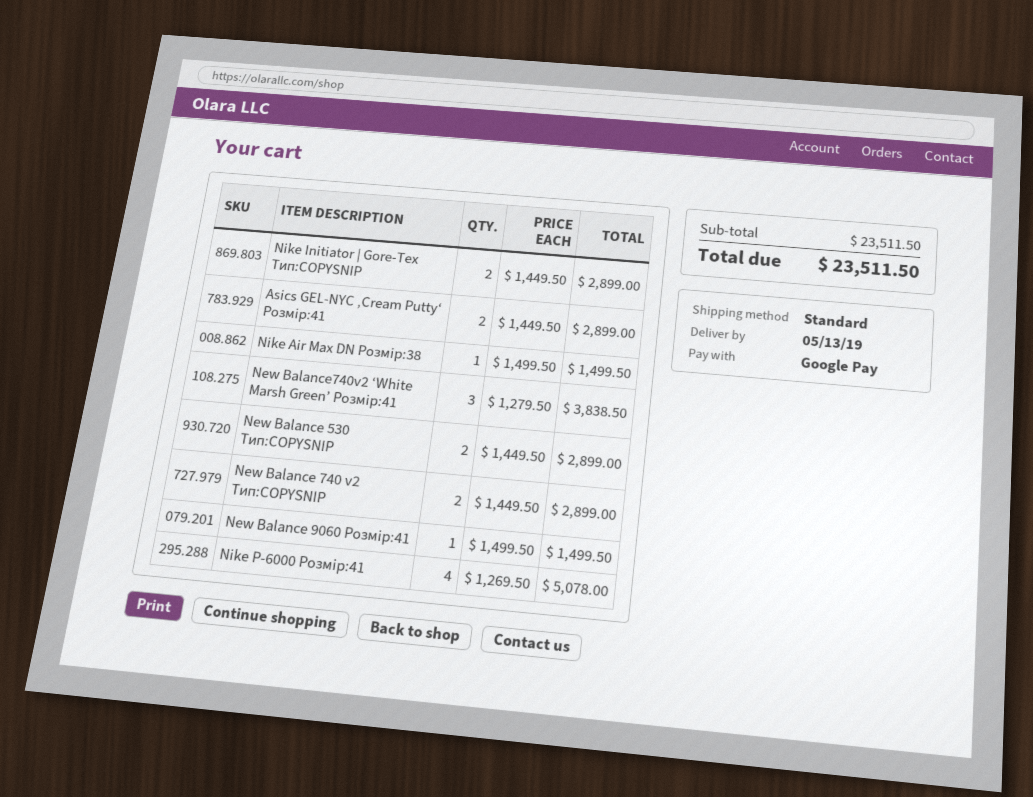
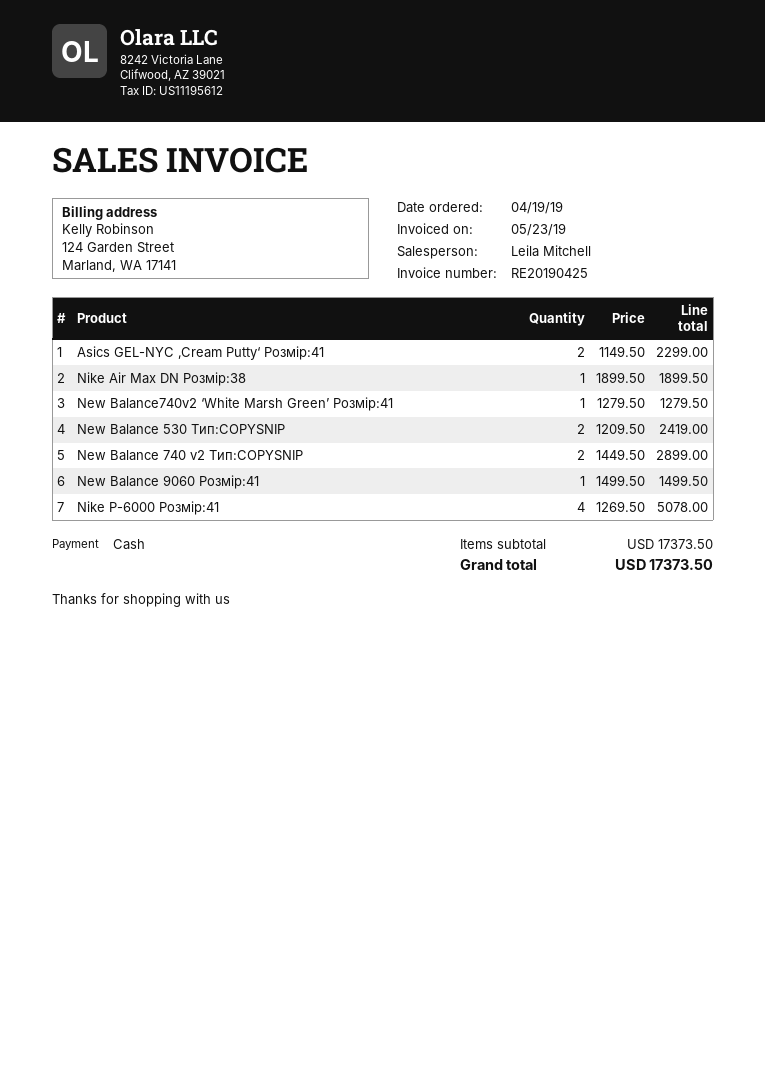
payment method: Google Pay -> cash
Nike Initiator | Gore-Tex Тип:COPYSNIP: 2 x 1449.50 = 2899.00 -> none
Asics GEL-NYC ‚Cream Putty‘ Розмір:41: 2 x 1449.50 = 2899.00 -> 2 x 1149.50 = 2299.00
Nike Air Max DN Розмір:38: 1 x 1499.50 = 1499.50 -> 1 x 1899.50 = 1899.50
New Balance740v2 ‘White Marsh Green’ Розмір:41: 3 x 1279.50 = 3838.50 -> 1 x 1279.50 = 1279.50
New Balance 530 Тип:COPYSNIP: 2 x 1449.50 = 2899.00 -> 2 x 1209.50 = 2419.00
subtotal: 23511.50 -> 17373.50
total: 23511.50 -> 17373.50

